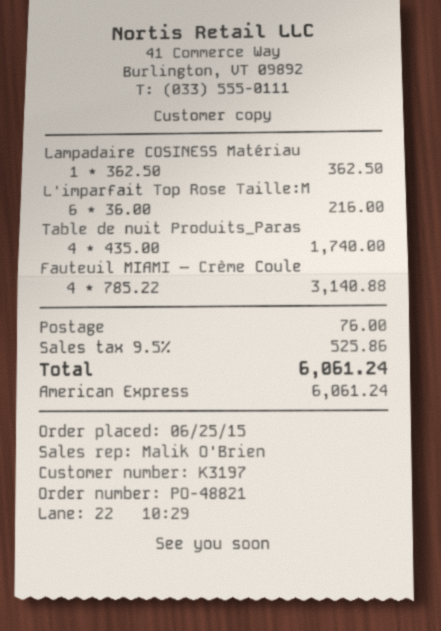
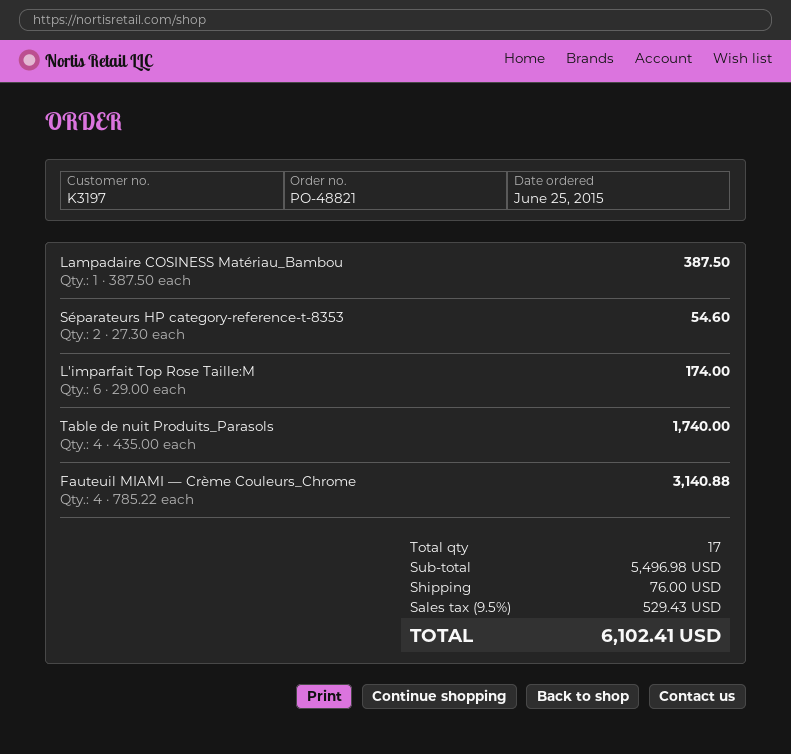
Lampadaire COSINESS Matériau: 1 x 362.50 = 362.50 -> 1 x 387.50 = 387.50
L'imparfait Top Rose Taille:M: 6 x 36.00 = 216.00 -> 6 x 29.00 = 174.00
Séparateurs HP category-reference-t-8353: none -> 2 x 27.30 = 54.60
tax: 9.5% = 525.86 -> 9.5% = 529.43
total: 6061.24 -> 6102.41

